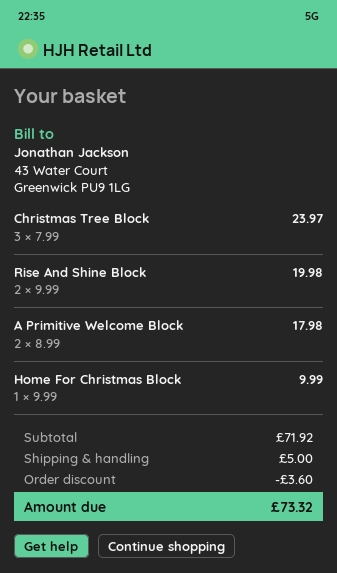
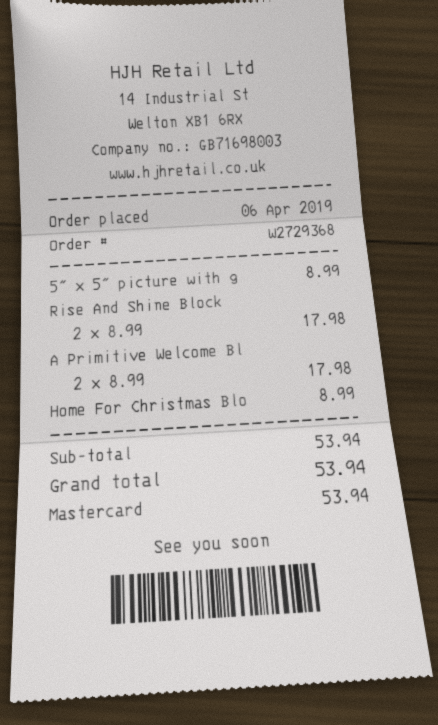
Christmas Tree Block: 3 x 7.99 = 23.97 -> none
Rise And Shine Block: 2 x 9.99 = 19.98 -> 2 x 8.99 = 17.98
Home For Christmas Block: 1 x 9.99 = 9.99 -> 1 x 8.99 = 8.99
5″ x 5″ picture with g: none -> 1 x 8.99 = 8.99
subtotal: 71.92 -> 53.94
discount: 3.60 -> none
shipping: 5.00 -> none
total: 73.32 -> 53.94

